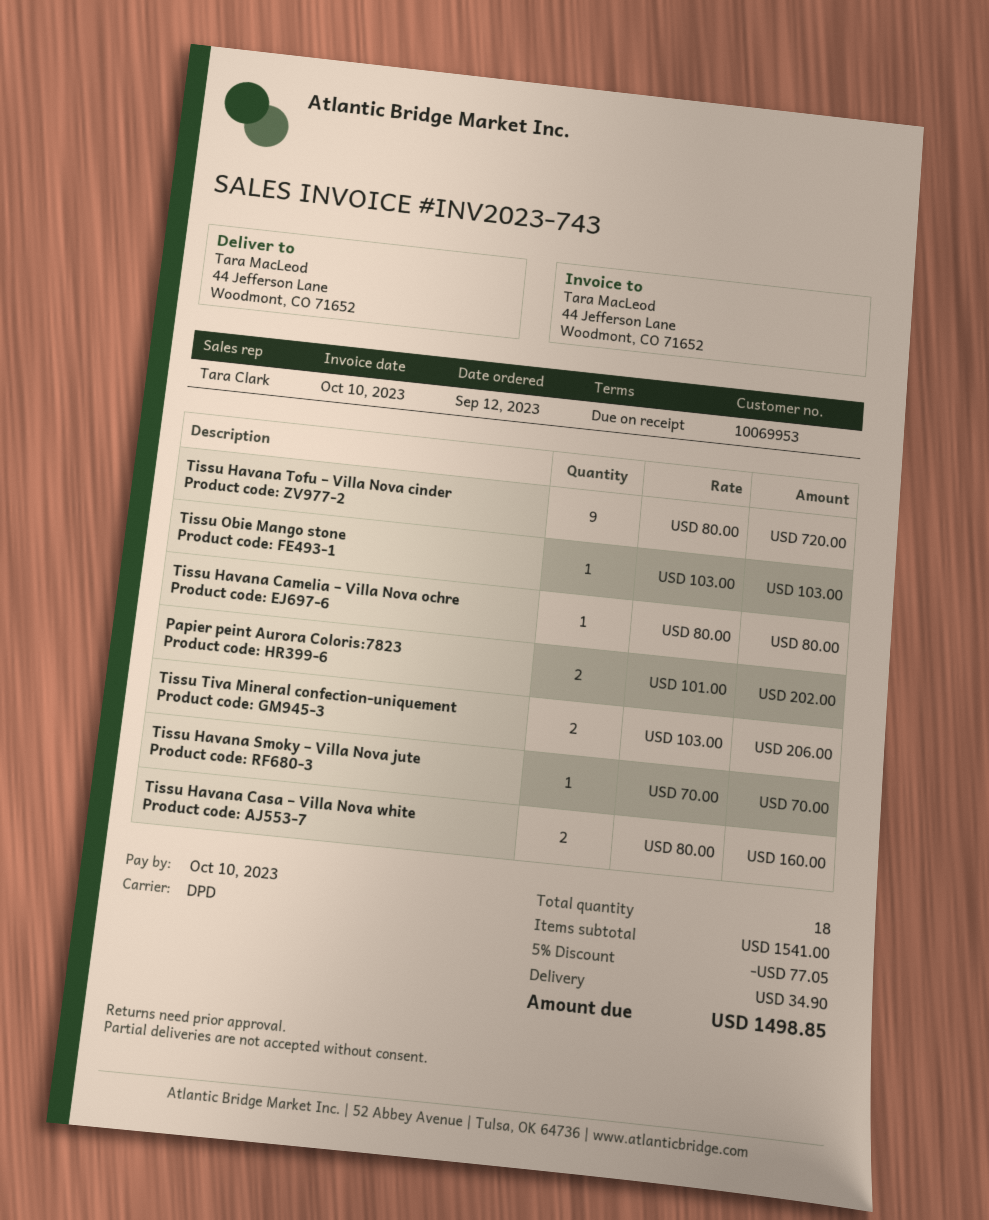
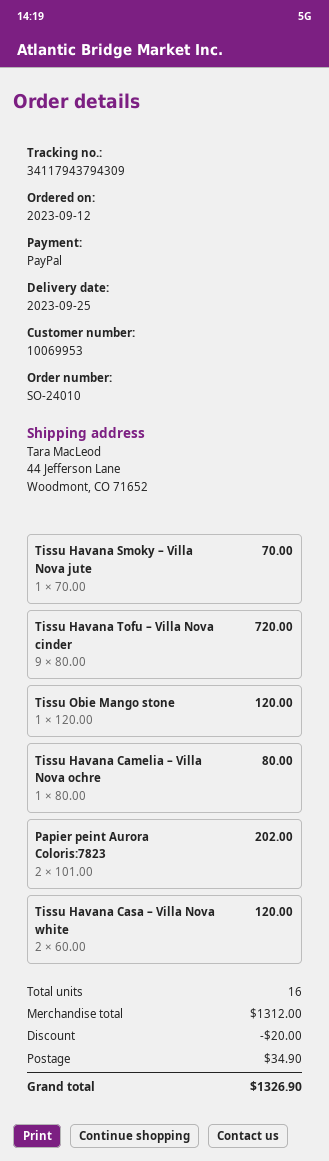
Tissu Obie Mango stone: 1 x 103.00 = 103.00 -> 1 x 120.00 = 120.00
Tissu Tiva Mineral confection-uniquement: 2 x 103.00 = 206.00 -> none
Tissu Havana Casa – Villa Nova white: 2 x 80.00 = 160.00 -> 2 x 60.00 = 120.00
total quantity: 18 -> 16
subtotal: 1541.00 -> 1312.00
discount: 77.05 -> 20.00
total: 1498.85 -> 1326.90

